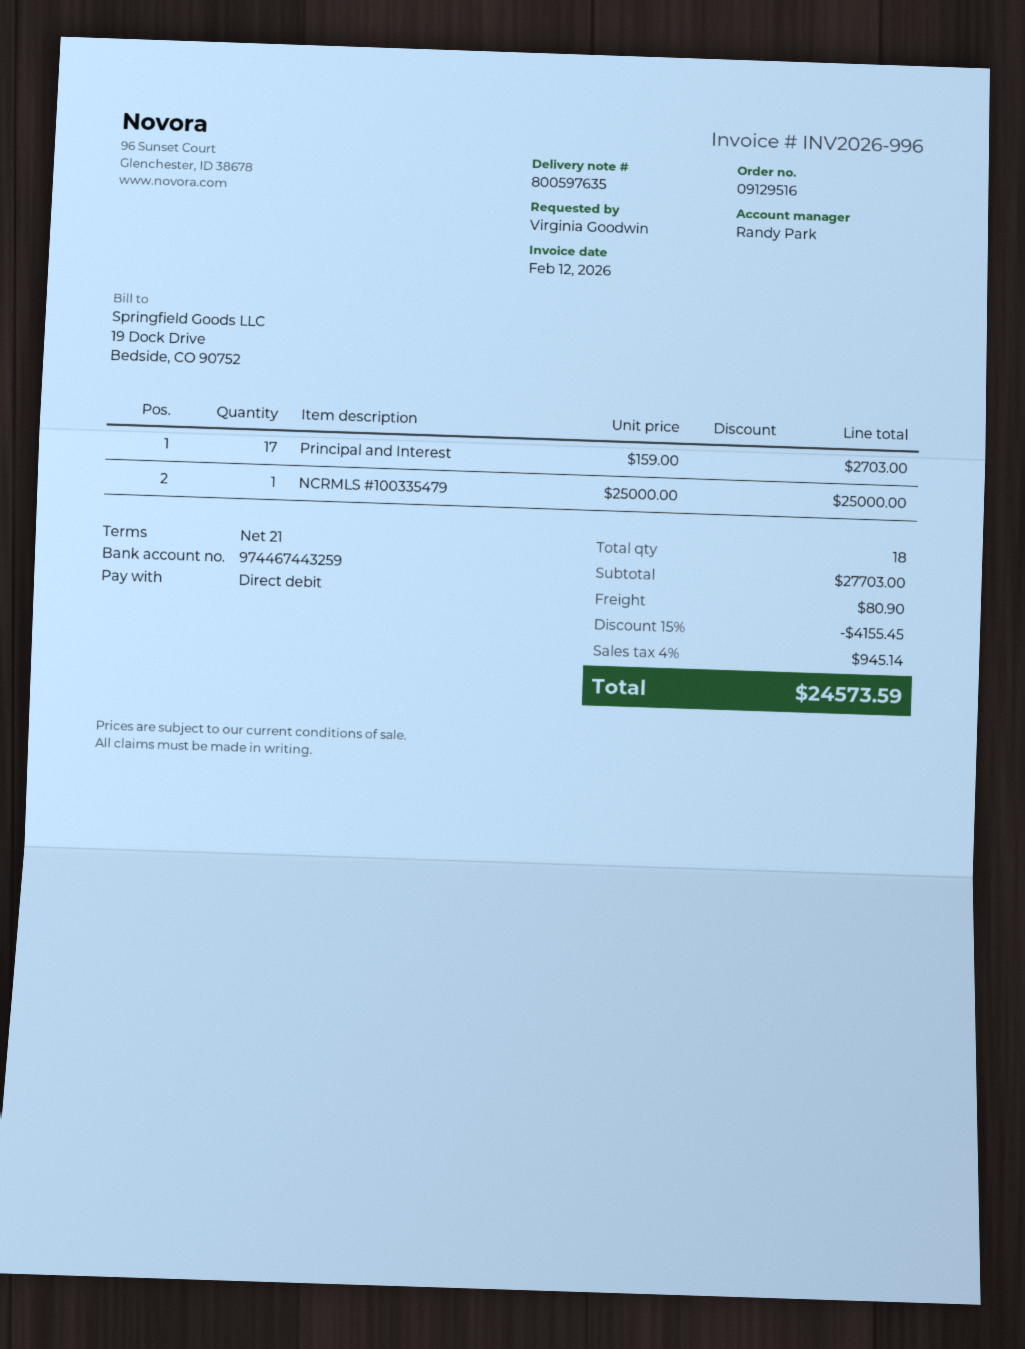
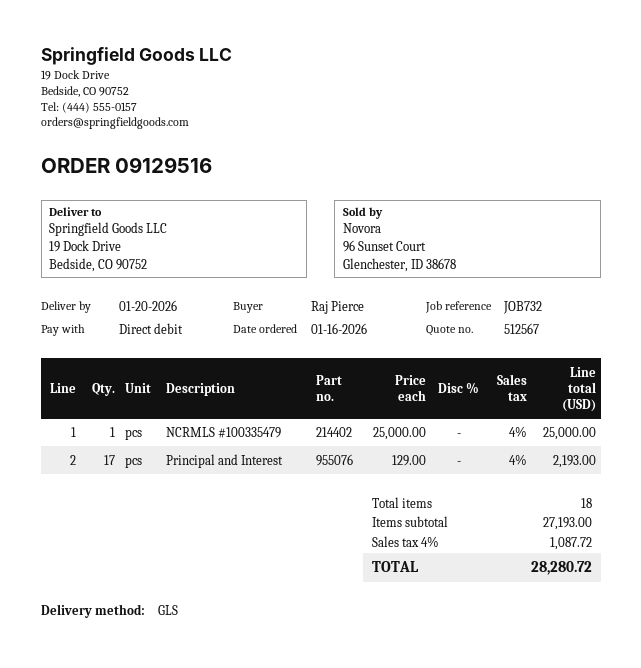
ordered by: Virginia Goodwin -> Raj Pierce
Principal and Interest: 17 x 159.00 = 2703.00 -> 17 x 129.00 = 2193.00
subtotal: 27703.00 -> 27193.00
discount: 15% = 4155.45 -> none
shipping: 80.90 -> none
tax: 4% = 945.14 -> 4% = 1087.72
total: 24573.59 -> 28280.72

